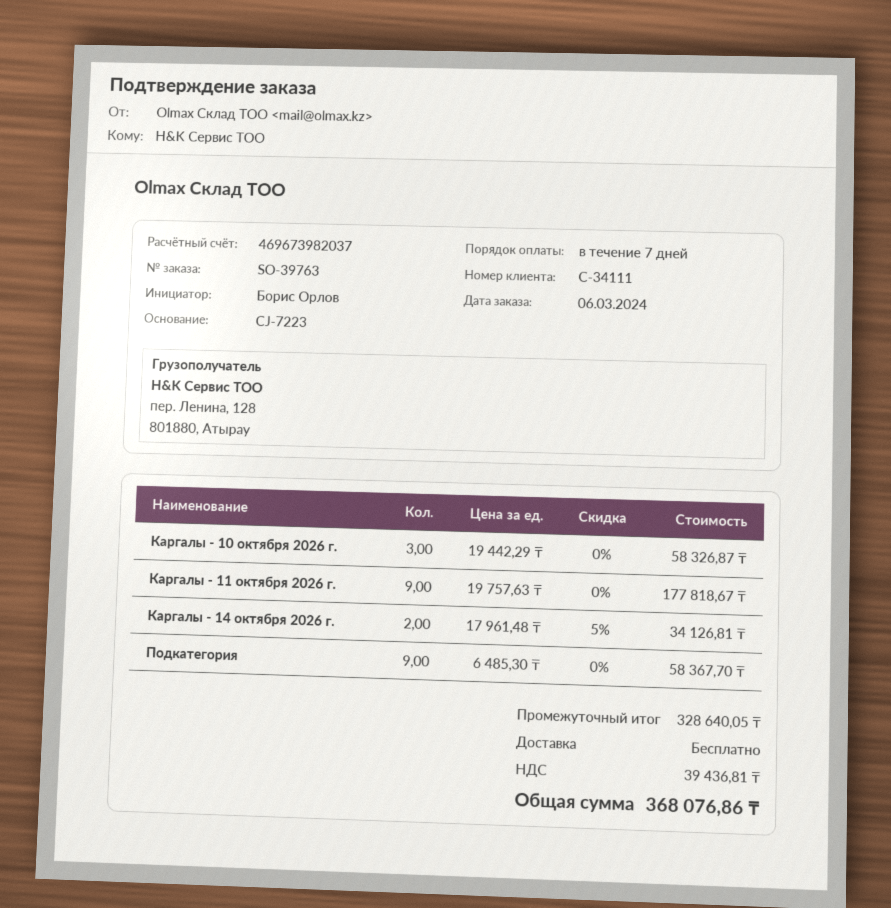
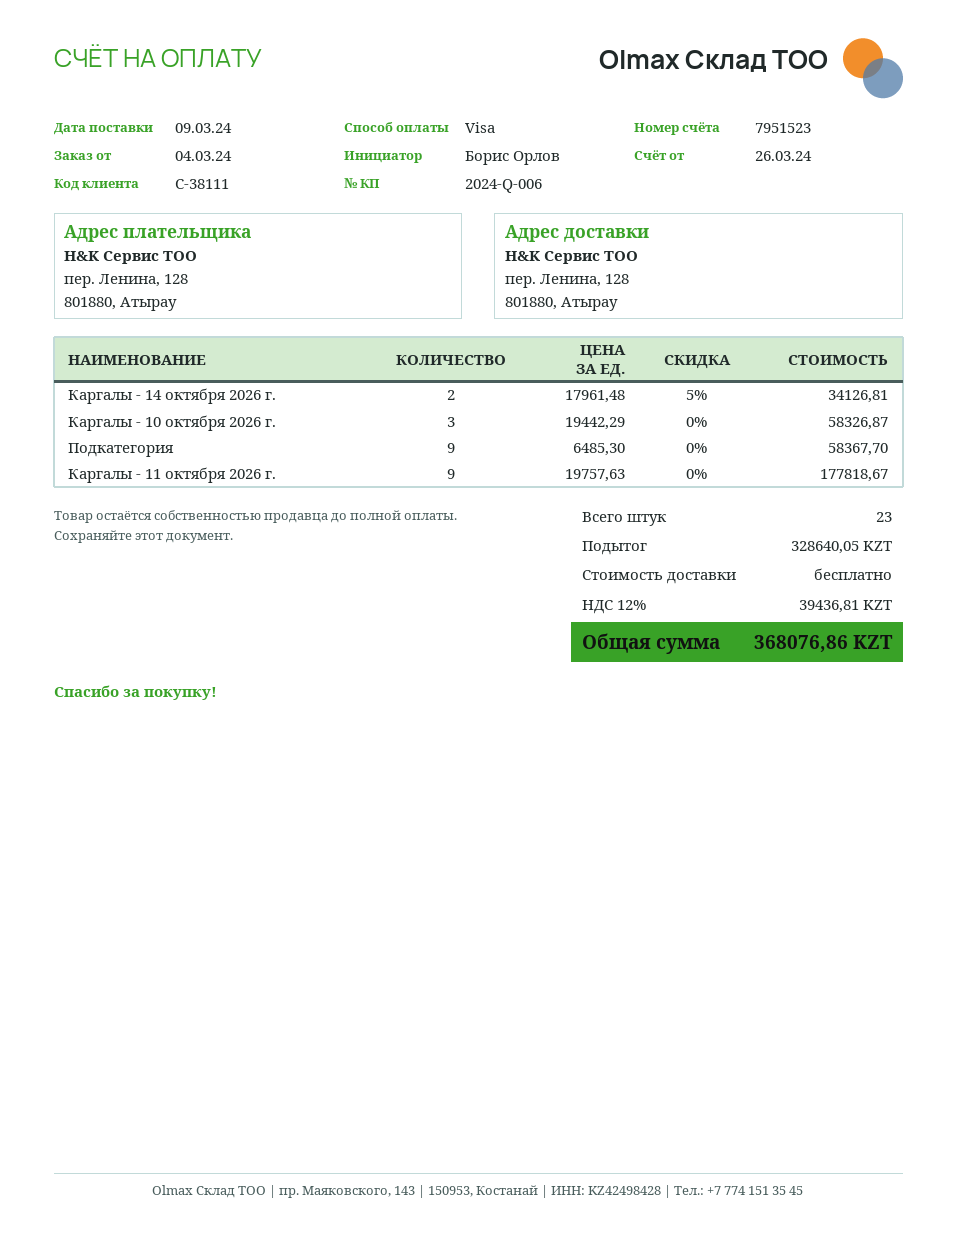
order date: 2024-03-06 -> 2024-03-04
customer number: C-34111 -> C-38111

